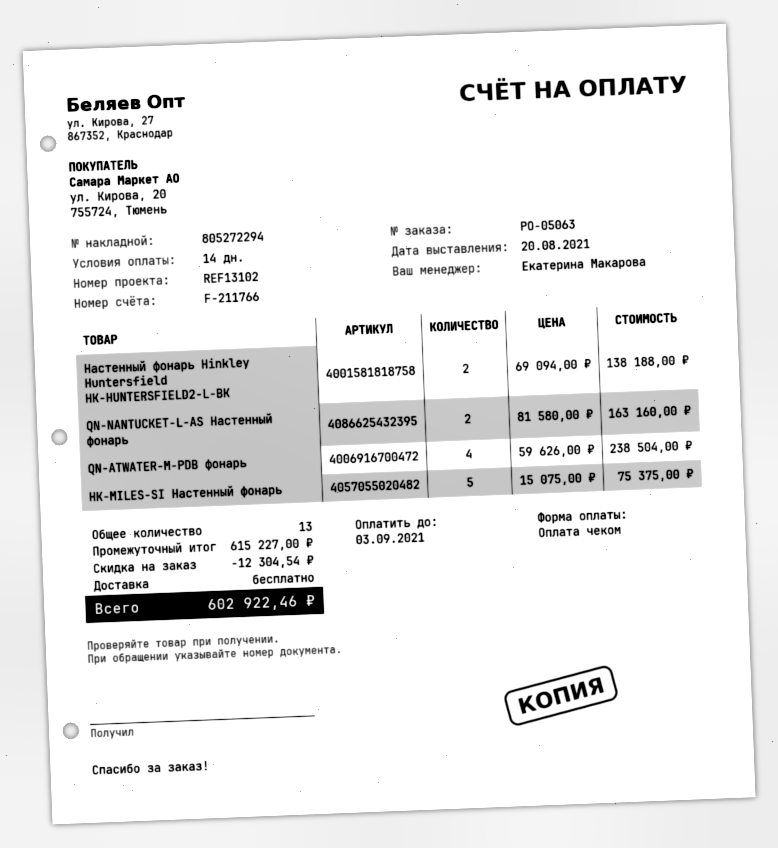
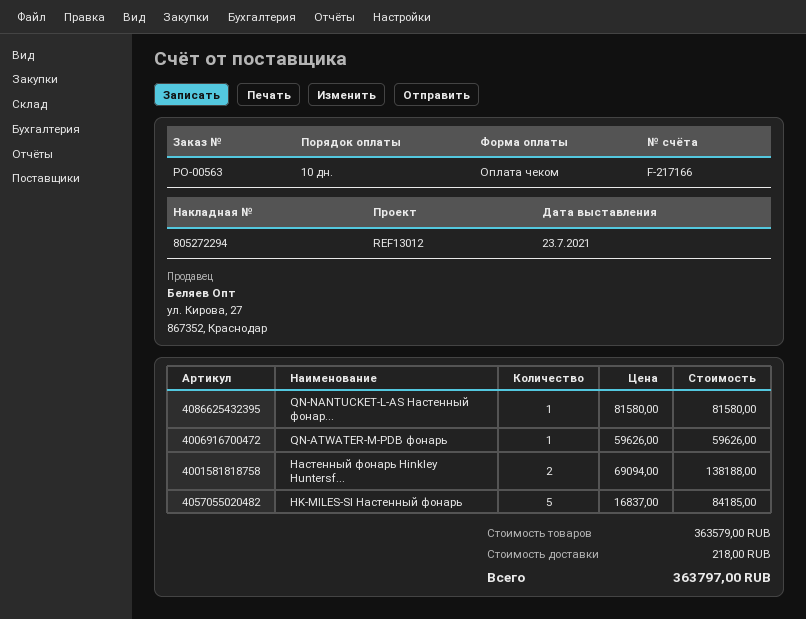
order number: PO-05063 -> PO-00563
invoice number: F-211766 -> F-217166
invoice date: 2021-08-20 -> 2021-07-23
payment terms: 14 days -> 10 days
reference: REF13102 -> REF13012
QN-NANTUCKET-L-AS Настенный фонарь: 2 x 81580.00 = 163160.00 -> 1 x 81580.00 = 81580.00
QN-ATWATER-M-PDB фонарь: 4 x 59626.00 = 238504.00 -> 1 x 59626.00 = 59626.00
HK-MILES-SI Настенный фонарь: 5 x 15075.00 = 75375.00 -> 5 x 16837.00 = 84185.00
subtotal: 615227.00 -> 363579.00
discount: 12304.54 -> none
shipping: 0.00 -> 218.00
total: 602922.46 -> 363797.00

